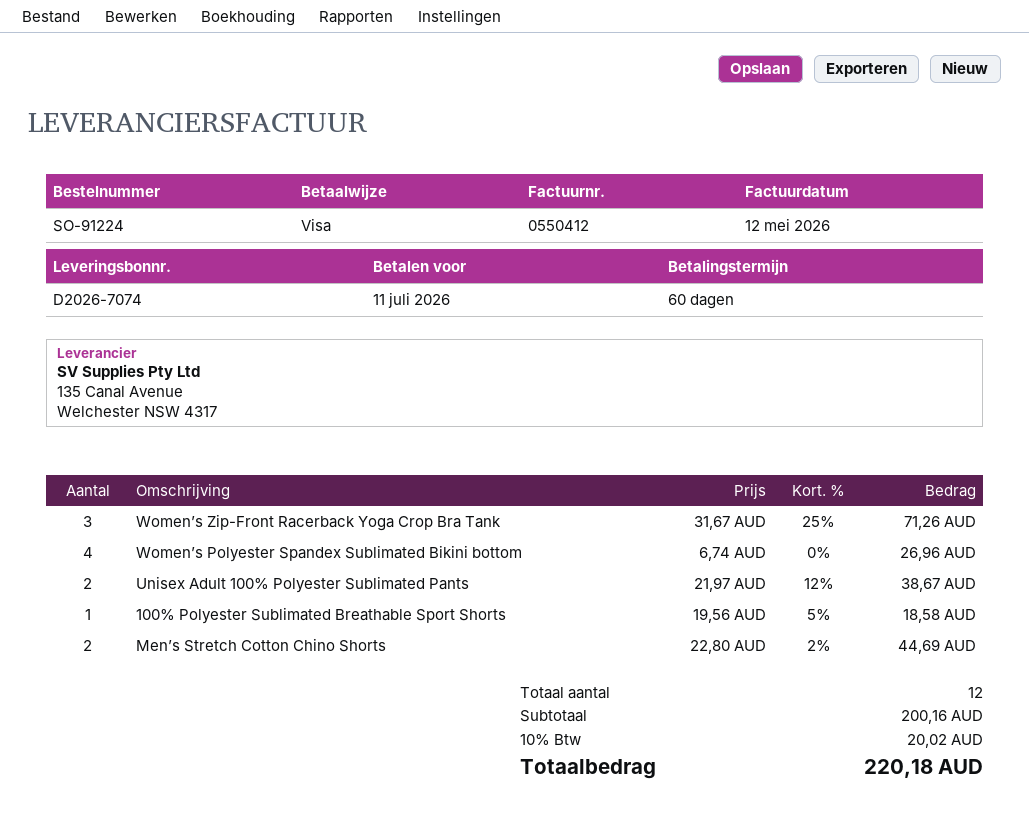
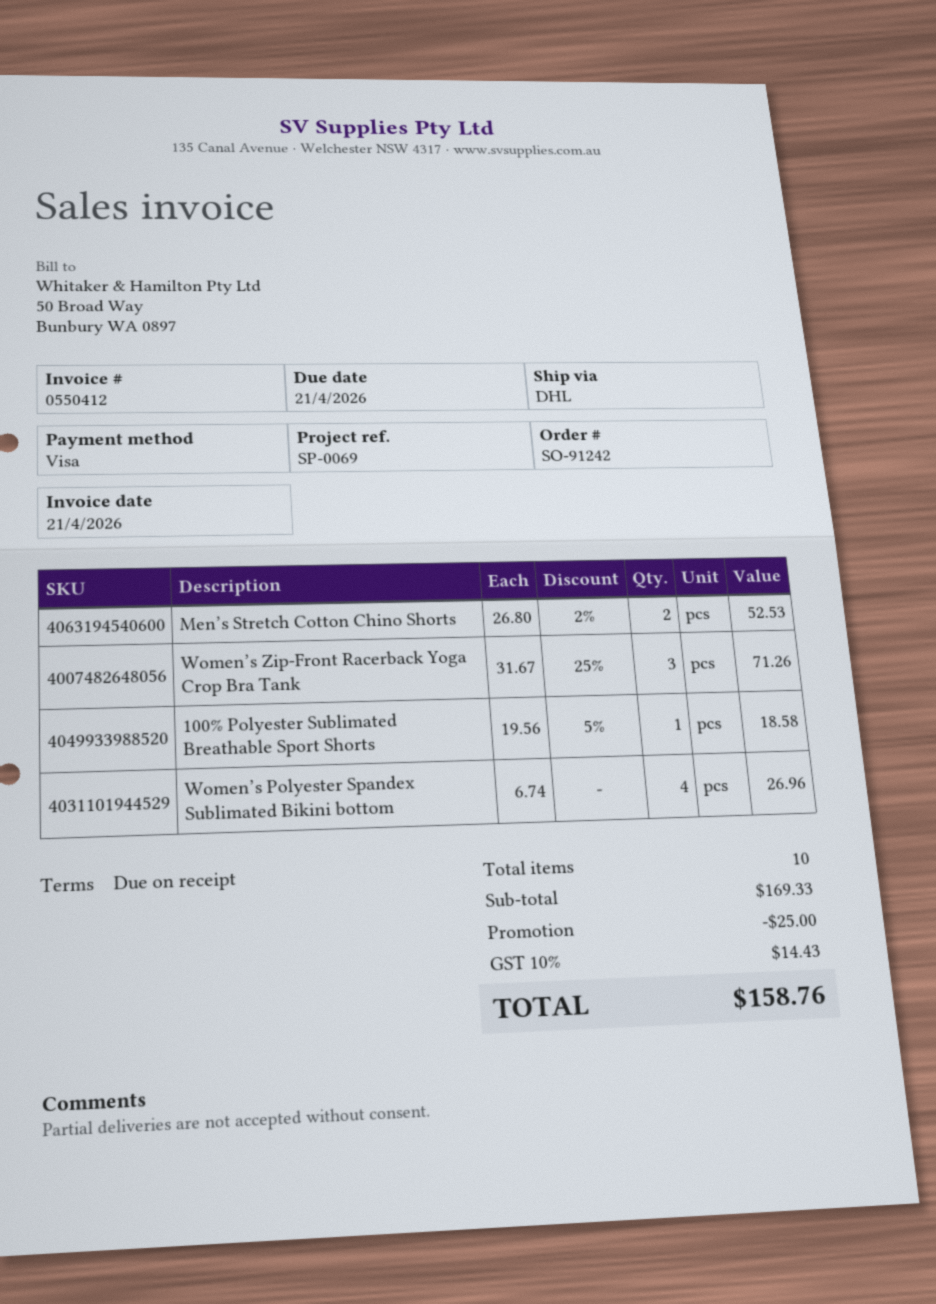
order number: SO-91224 -> SO-91242
invoice date: 2026-05-12 -> 2026-04-21
payment terms: 60 days -> on receipt
due date: 2026-07-11 -> 2026-04-21
Unisex Adult 100% Polyester Sublimated Pants: 2 x 21.97 - 12% = 38.67 -> none
Men’s Stretch Cotton Chino Shorts: 2 x 22.80 - 2% = 44.69 -> 2 x 26.80 - 2% = 52.53
total quantity: 12 -> 10
subtotal: 200.16 -> 169.33
discount: none -> 25.00
tax: 10% = 20.02 -> 10% = 14.43
total: 220.18 -> 158.76

